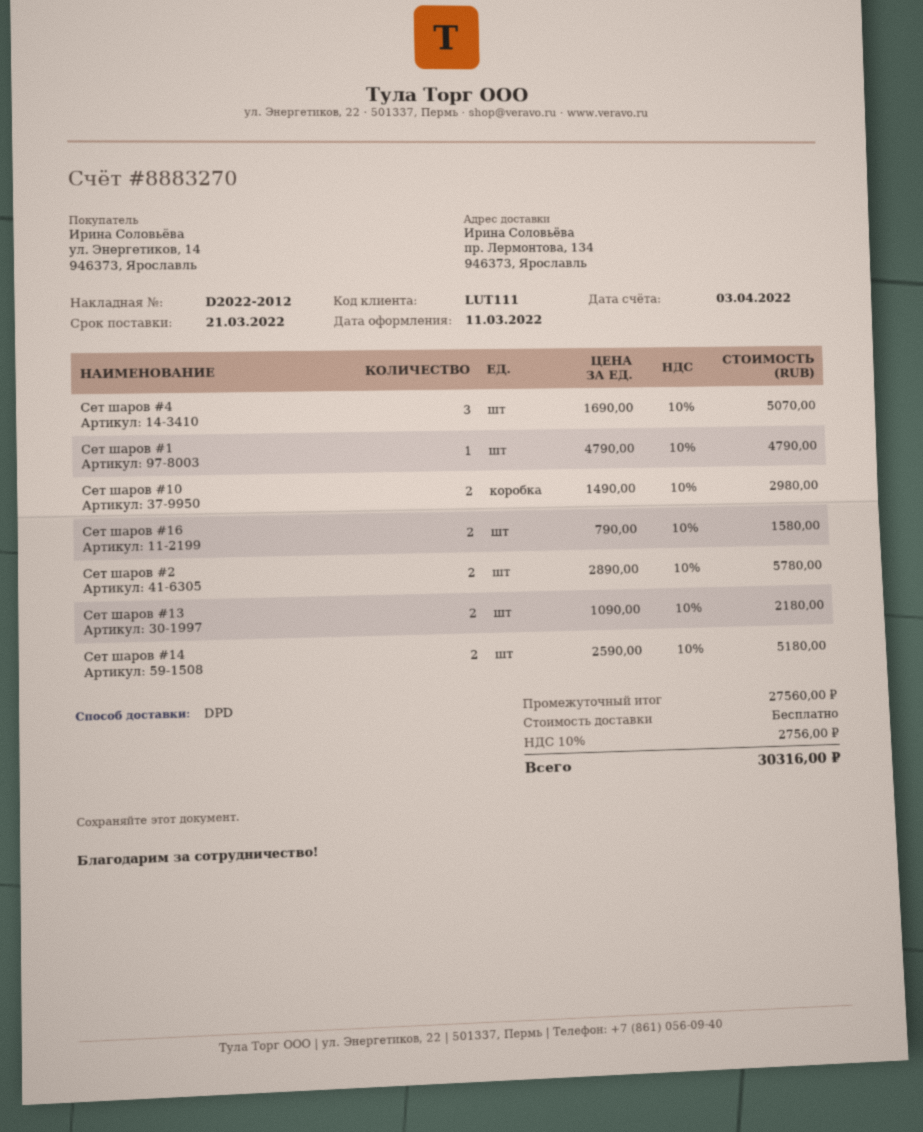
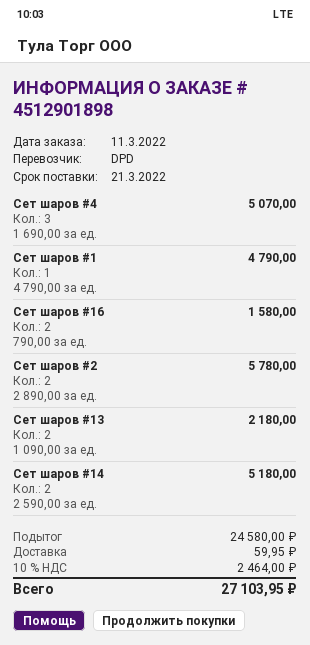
Сет шаров #10: 2 x 1490.00 = 2980.00 -> none
subtotal: 27560.00 -> 24580.00
shipping: 0.00 -> 59.95
tax: 10% = 2756.00 -> 10% = 2464.00
total: 30316.00 -> 27103.95

